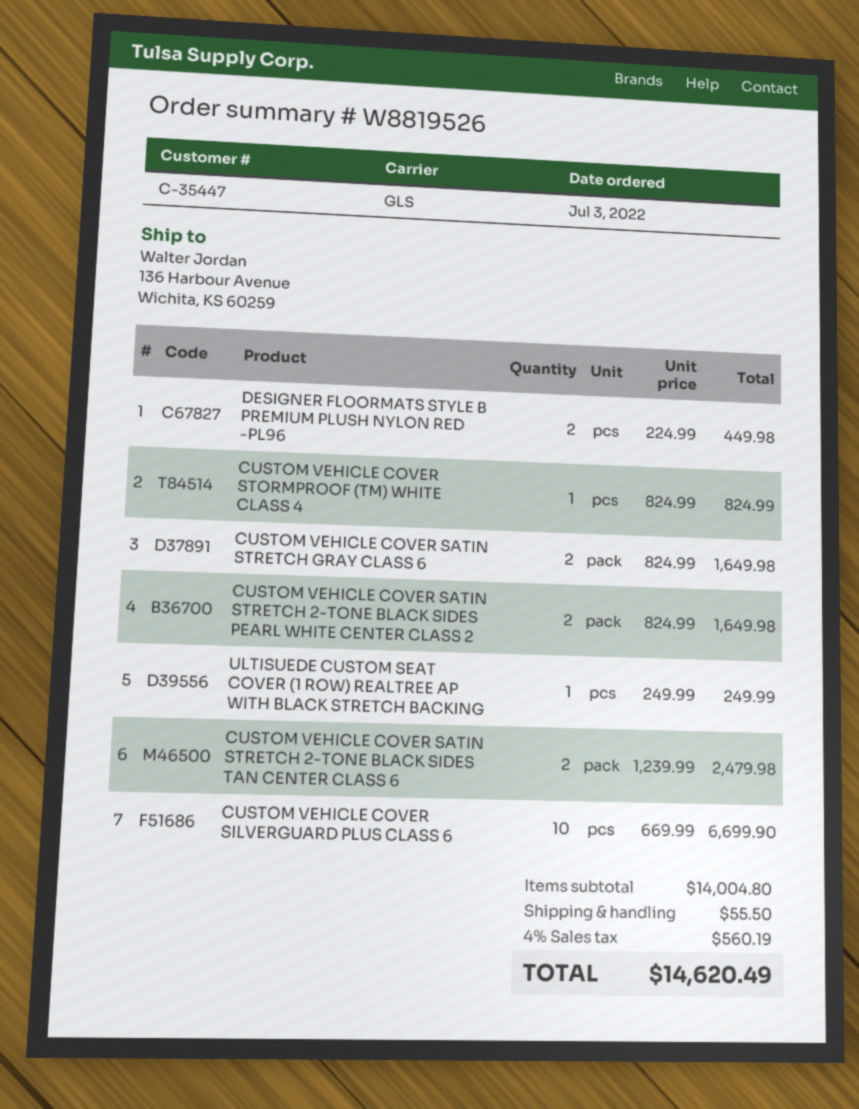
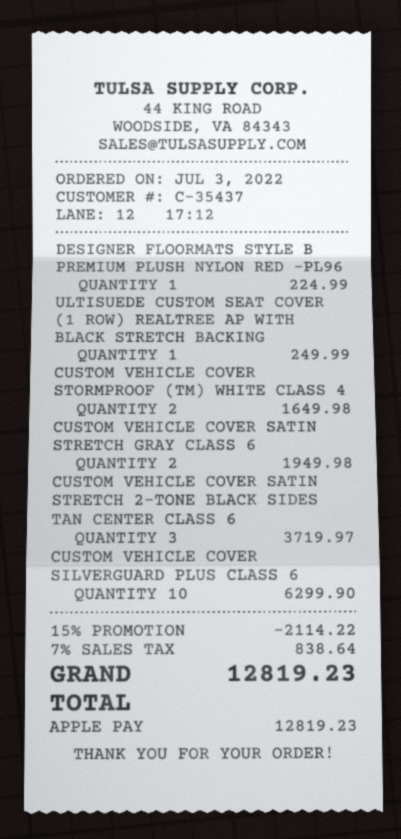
customer number: C-35447 -> C-35437
DESIGNER FLOORMATS STYLE B PREMIUM PLUSH NYLON RED -PL96: 2 for 449.98 -> 1 for 224.99
CUSTOM VEHICLE COVER STORMPROOF (TM) WHITE CLASS 4: 1 for 824.99 -> 2 for 1649.98
CUSTOM VEHICLE COVER SATIN STRETCH GRAY CLASS 6: 2 for 1649.98 -> 2 for 1949.98
CUSTOM VEHICLE COVER SATIN STRETCH 2-TONE BLACK SIDES PEARL WHITE CENTER CLASS 2: 2 for 1649.98 -> none
CUSTOM VEHICLE COVER SATIN STRETCH 2-TONE BLACK SIDES TAN CENTER CLASS 6: 2 for 2479.98 -> 3 for 3719.97
CUSTOM VEHICLE COVER SILVERGUARD PLUS CLASS 6: 10 for 6699.90 -> 10 for 6299.90
discount: none -> 15% = 2114.22
shipping: 55.50 -> none
tax: 4% = 560.19 -> 7% = 838.64
total: 14620.49 -> 12819.23

